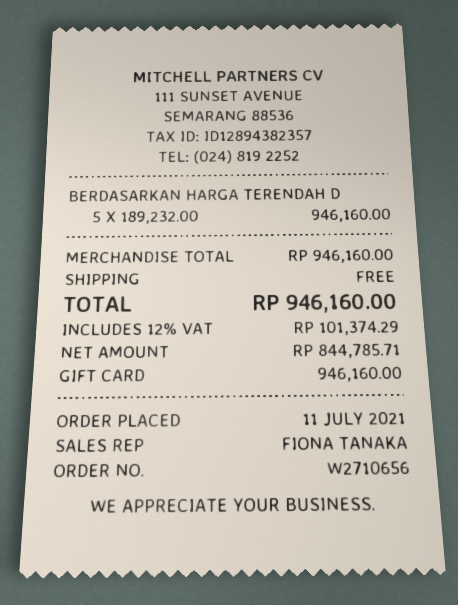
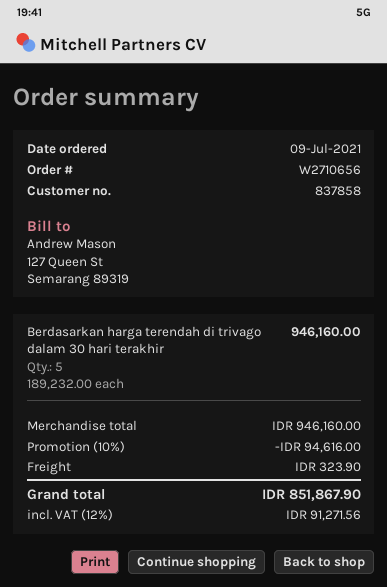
order date: 2021-07-11 -> 2021-07-09
discount: none -> 10% = 94616.00
shipping: 0.00 -> 323.90
tax: 12% = 101374.29 -> 12% = 91271.56
total: 946160.00 -> 851867.90

